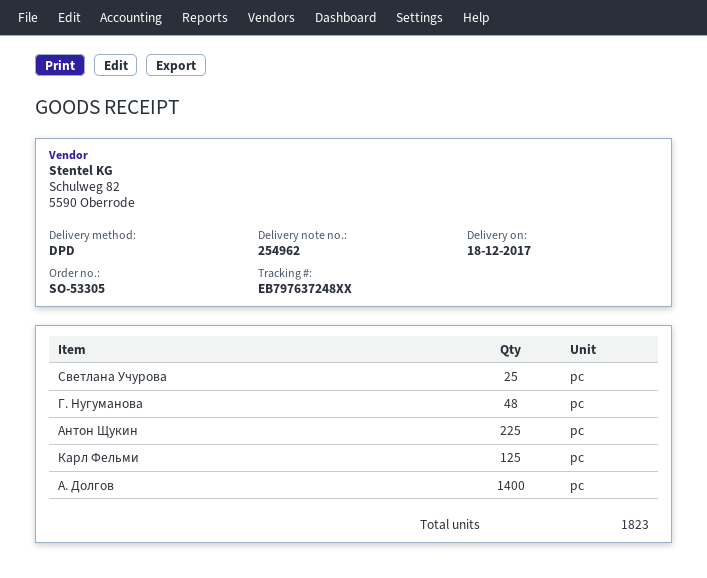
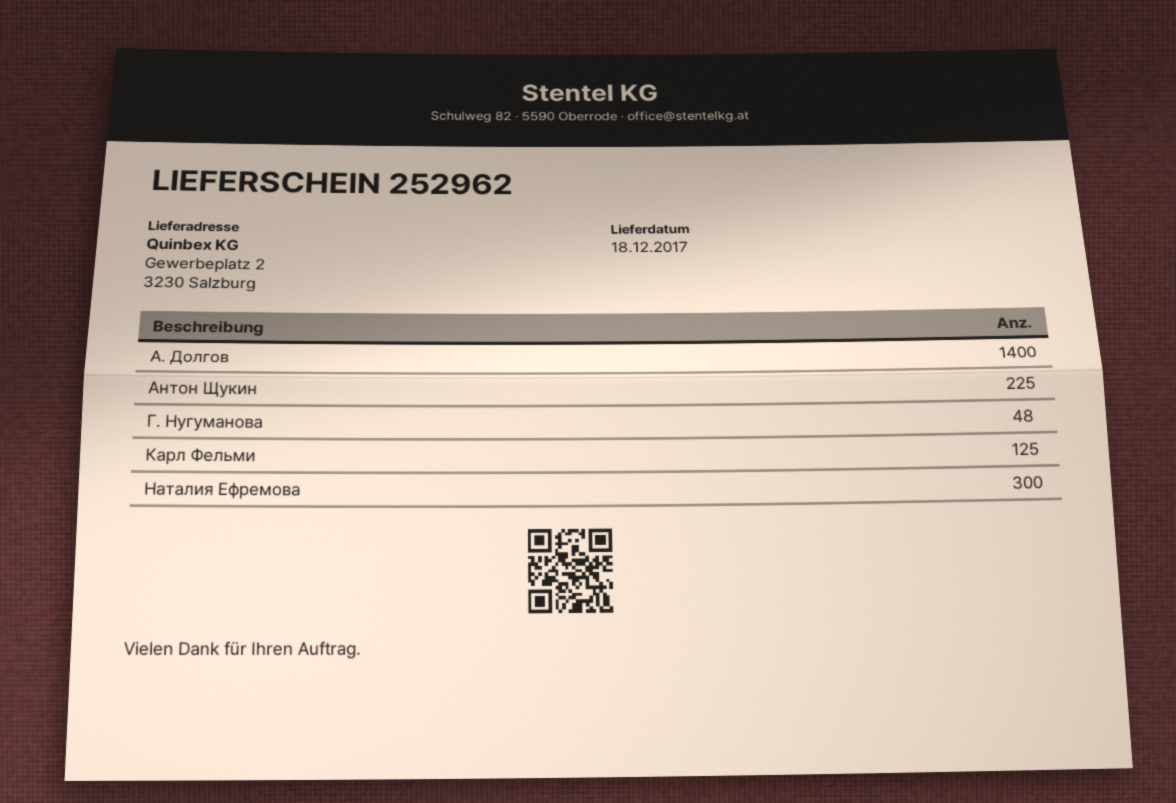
delivery note number: 254962 -> 252962
Светлана Учурова: 25 -> none
Наталия Ефремова: none -> 300

